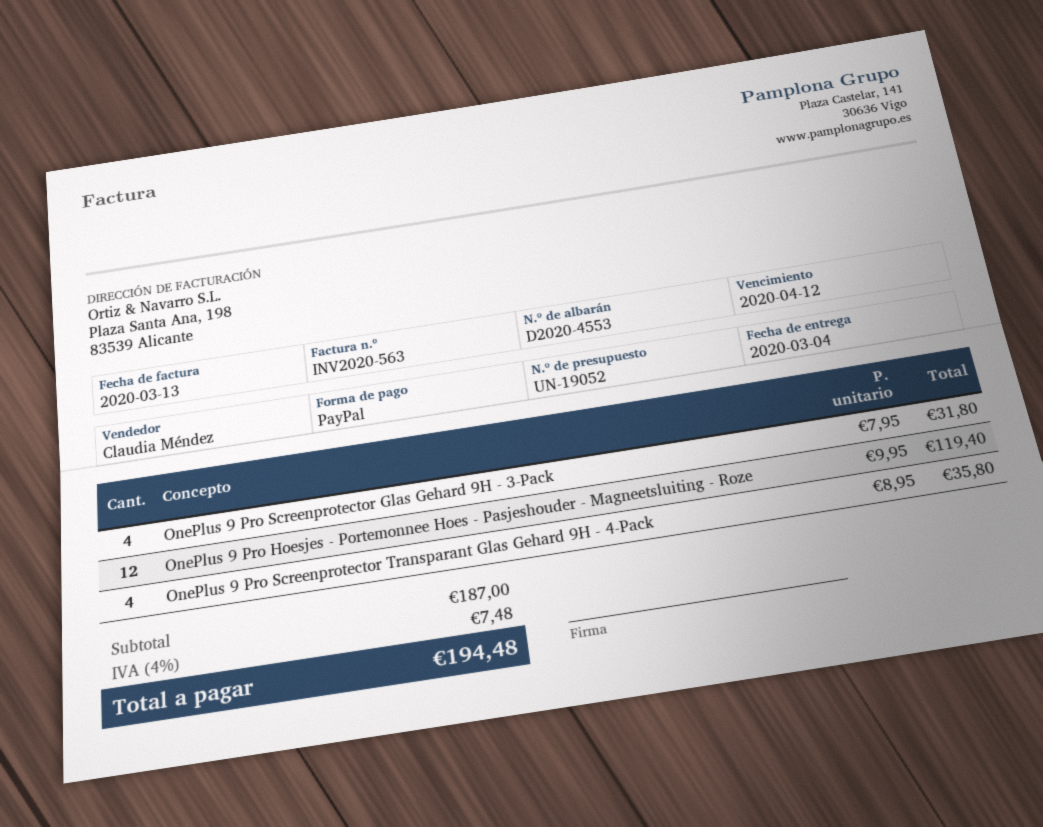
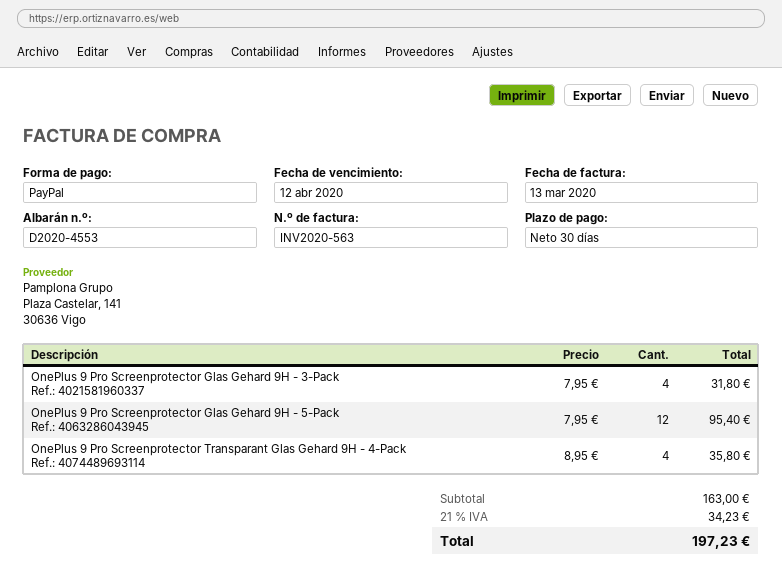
OnePlus 9 Pro Hoesjes - Portemonnee Hoes - Pasjeshouder - Magneetsluiting - Roze: 12 x 9.95 = 119.40 -> none
OnePlus 9 Pro Screenprotector Glas Gehard 9H - 5-Pack: none -> 12 x 7.95 = 95.40
subtotal: 187.00 -> 163.00
tax: 4% = 7.48 -> 21% = 34.23
total: 194.48 -> 197.23

